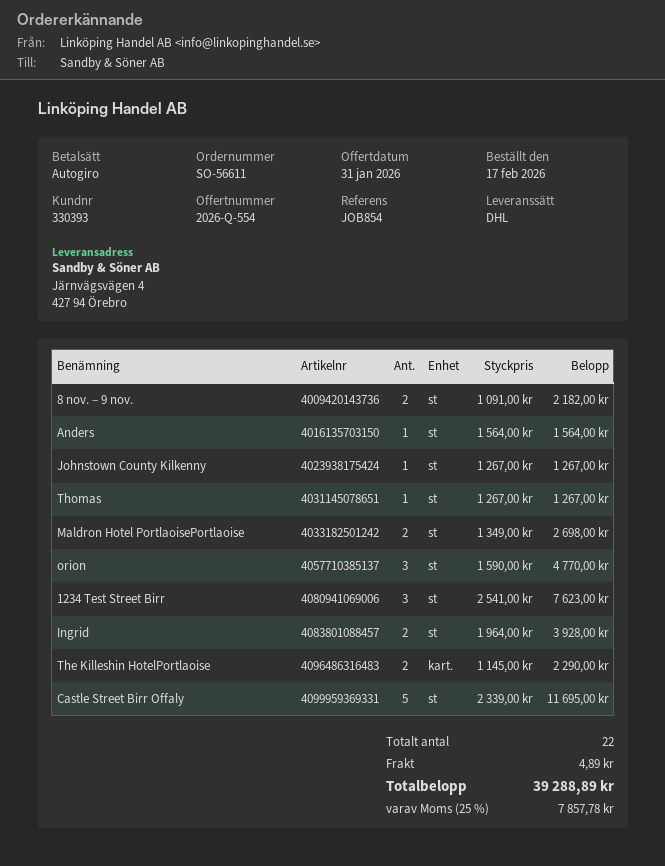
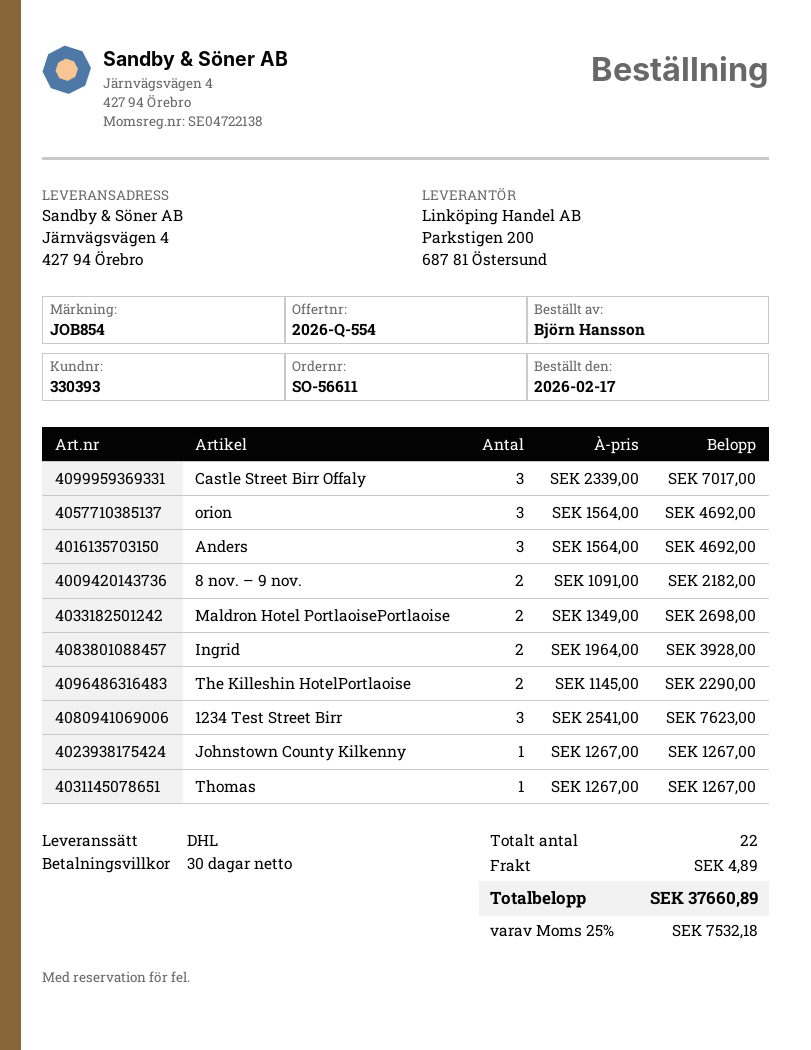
Anders: 1 x 1564.00 = 1564.00 -> 3 x 1564.00 = 4692.00
orion: 3 x 1590.00 = 4770.00 -> 3 x 1564.00 = 4692.00
Castle Street Birr Offaly: 5 x 2339.00 = 11695.00 -> 3 x 2339.00 = 7017.00
tax: 25% = 7857.78 -> 25% = 7532.18
total: 39288.89 -> 37660.89

